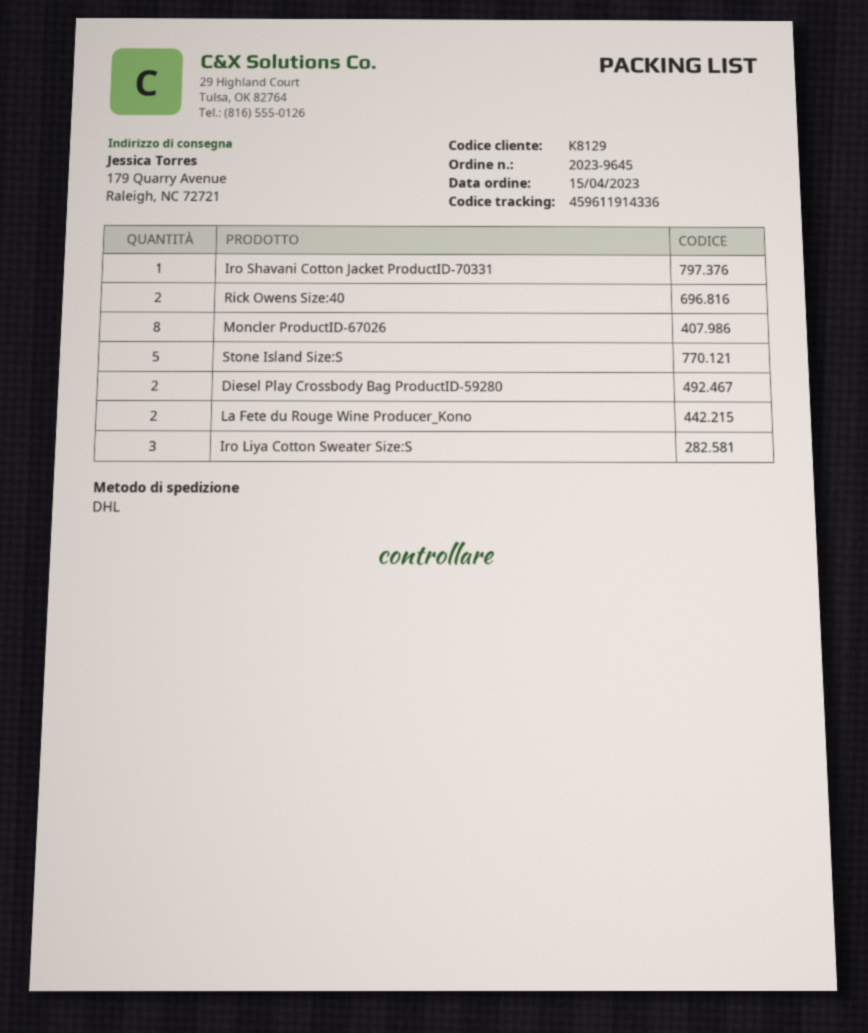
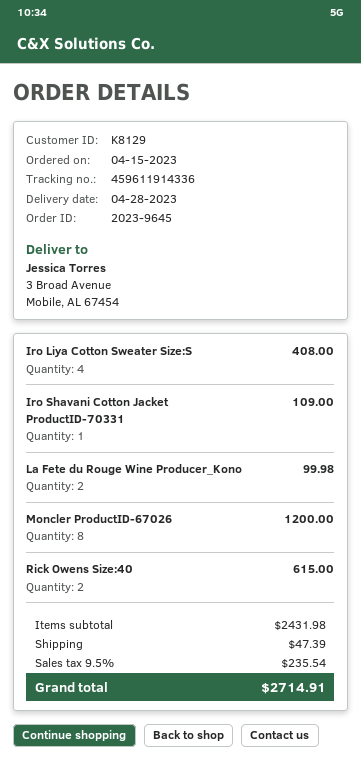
ship to: 179 Quarry Avenue, Raleigh, NC 72721 -> 3 Broad Avenue, Mobile, AL 67454
Stone Island Size:S: 5 -> none
Diesel Play Crossbody Bag ProductID-59280: 2 -> none
Iro Liya Cotton Sweater Size:S: 3 -> 4

